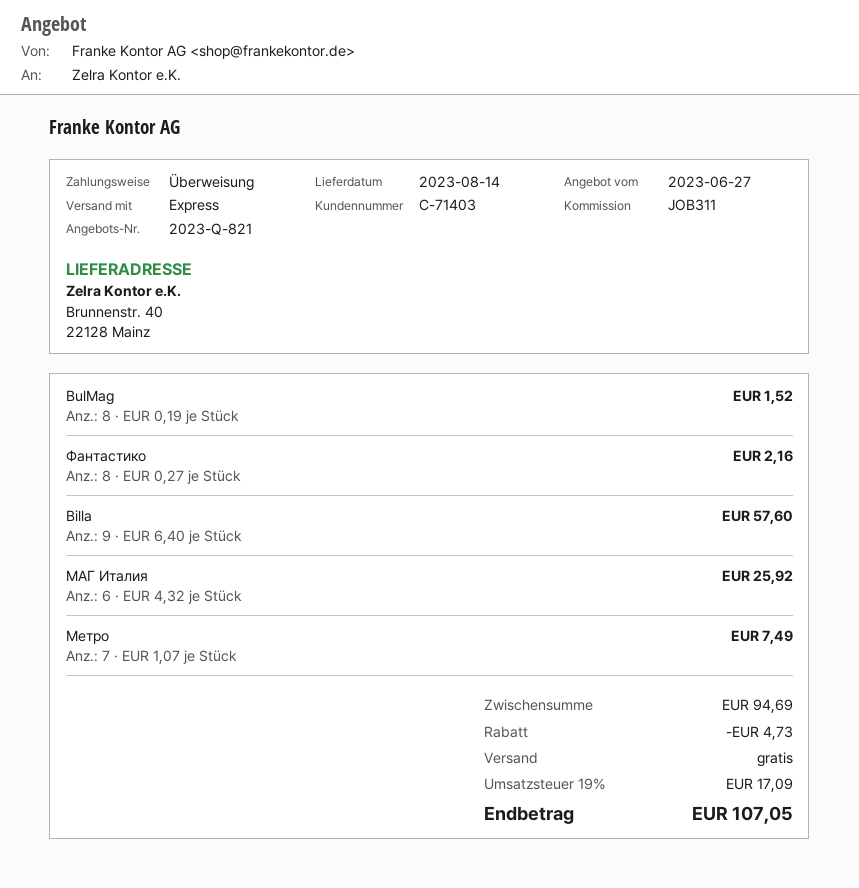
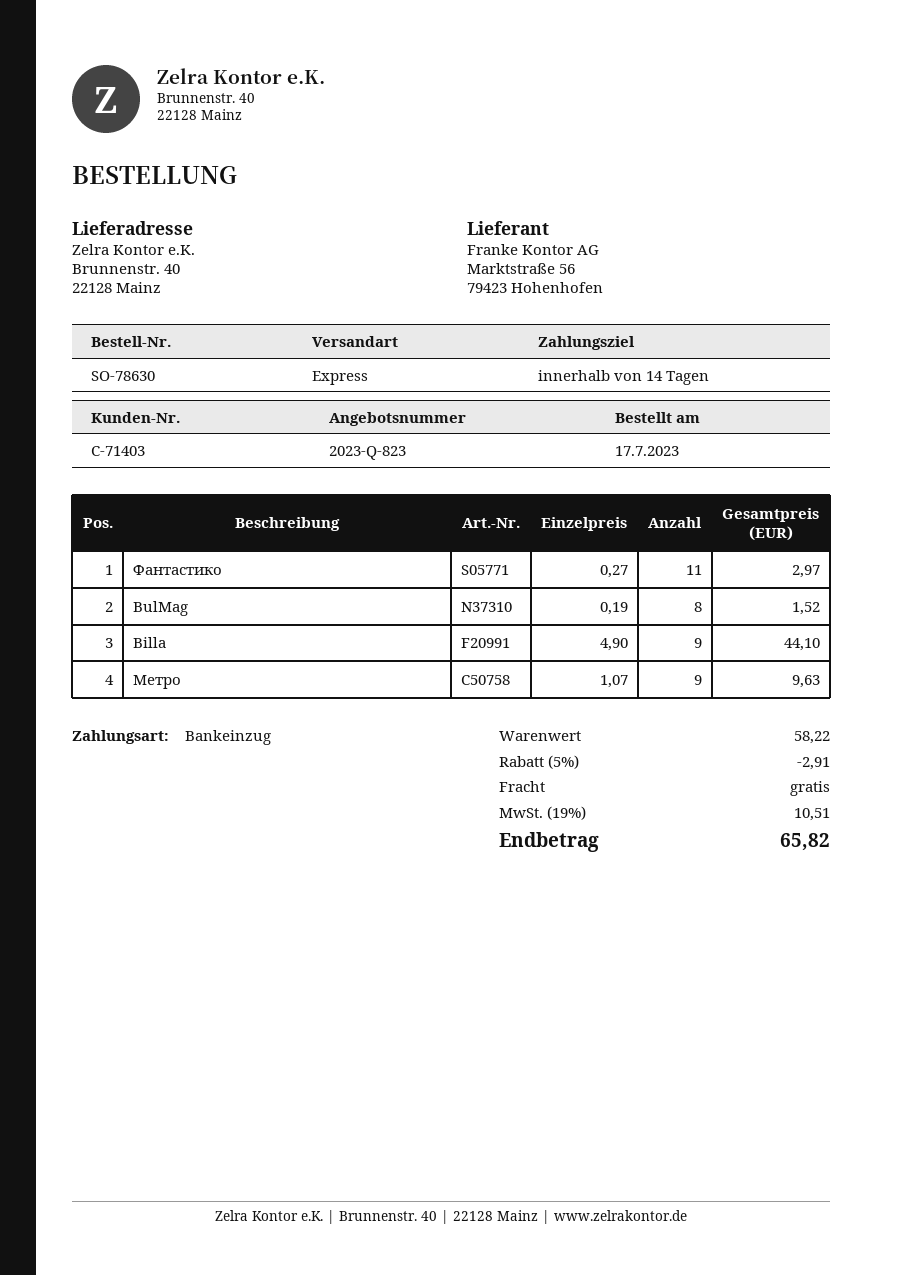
quote number: 2023-Q-821 -> 2023-Q-823
payment method: bank transfer -> direct debit
Фантастико: 8 x 0.27 = 2.16 -> 11 x 0.27 = 2.97
Billa: 9 x 6.40 = 57.60 -> 9 x 4.90 = 44.10
МАГ Италия: 6 x 4.32 = 25.92 -> none
Метро: 7 x 1.07 = 7.49 -> 9 x 1.07 = 9.63
subtotal: 94.69 -> 58.22
discount: 4.73 -> 2.91
tax: 19% = 17.09 -> 19% = 10.51
total: 107.05 -> 65.82

